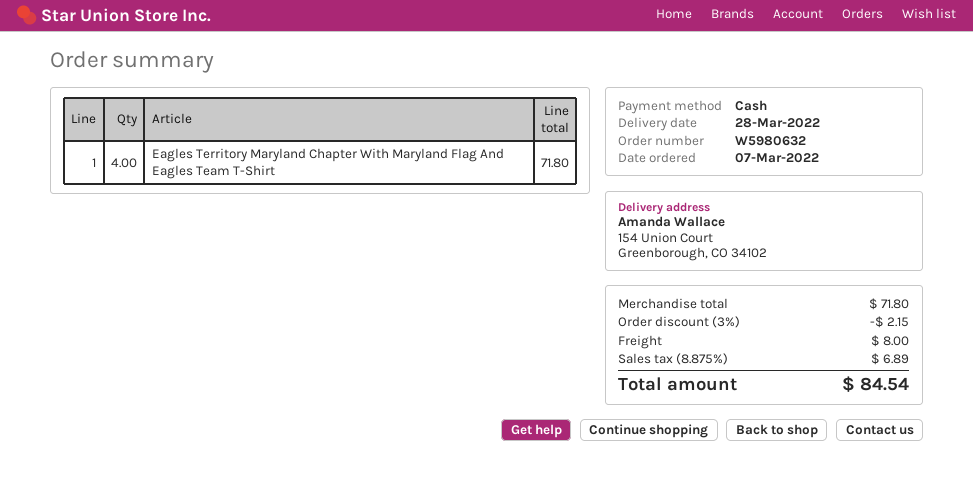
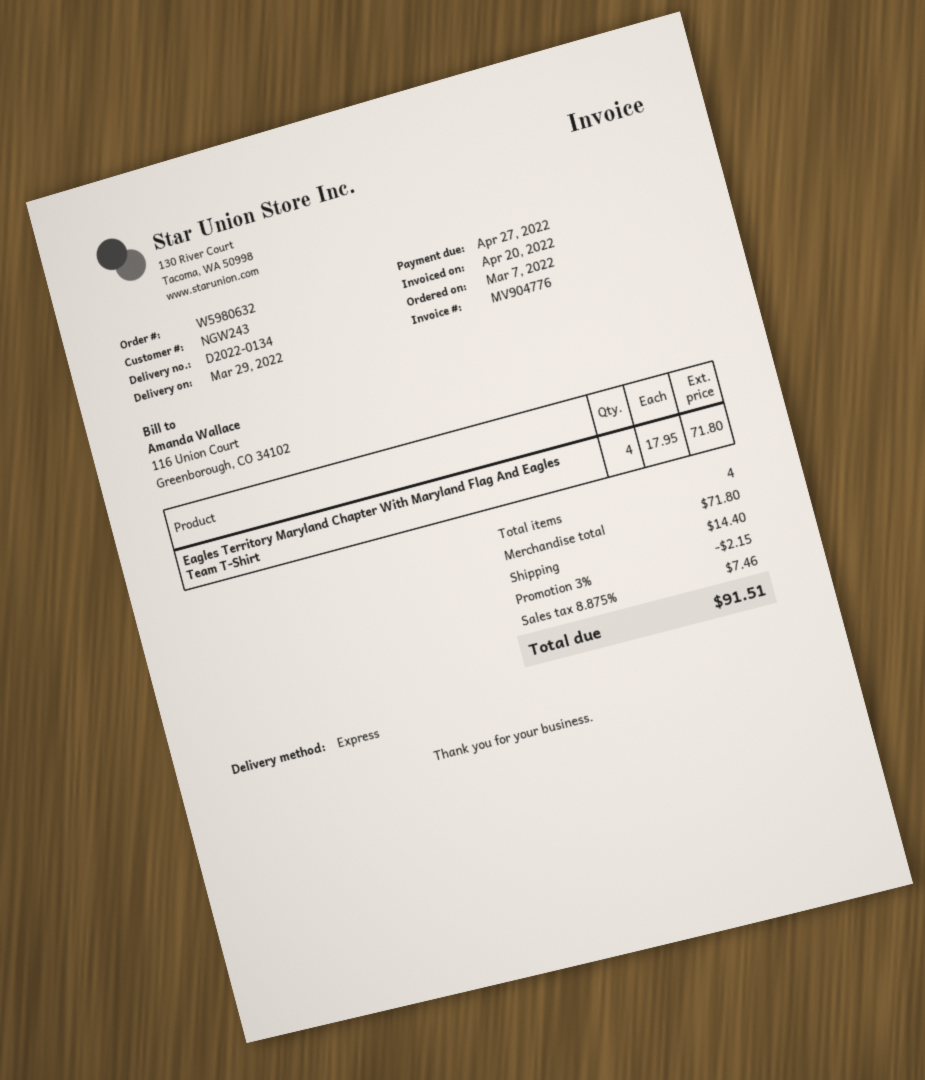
delivery date: 2022-03-28 -> 2022-03-29
shipping: 8.00 -> 14.40
tax: 8.875% = 6.89 -> 8.875% = 7.46
total: 84.54 -> 91.51

